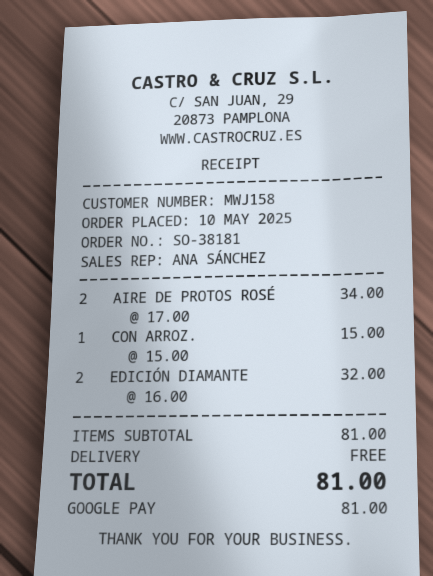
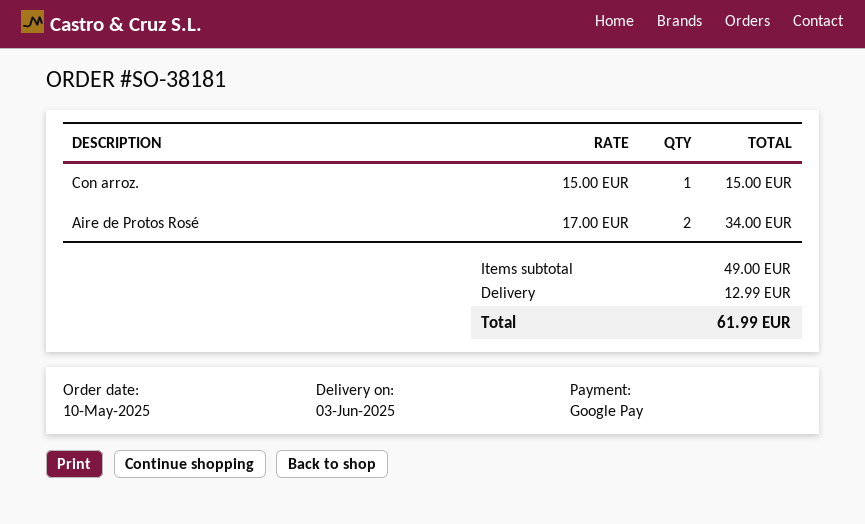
EDICIÓN DIAMANTE: 2 x 16.00 = 32.00 -> none
subtotal: 81.00 -> 49.00
shipping: 0.00 -> 12.99
total: 81.00 -> 61.99

